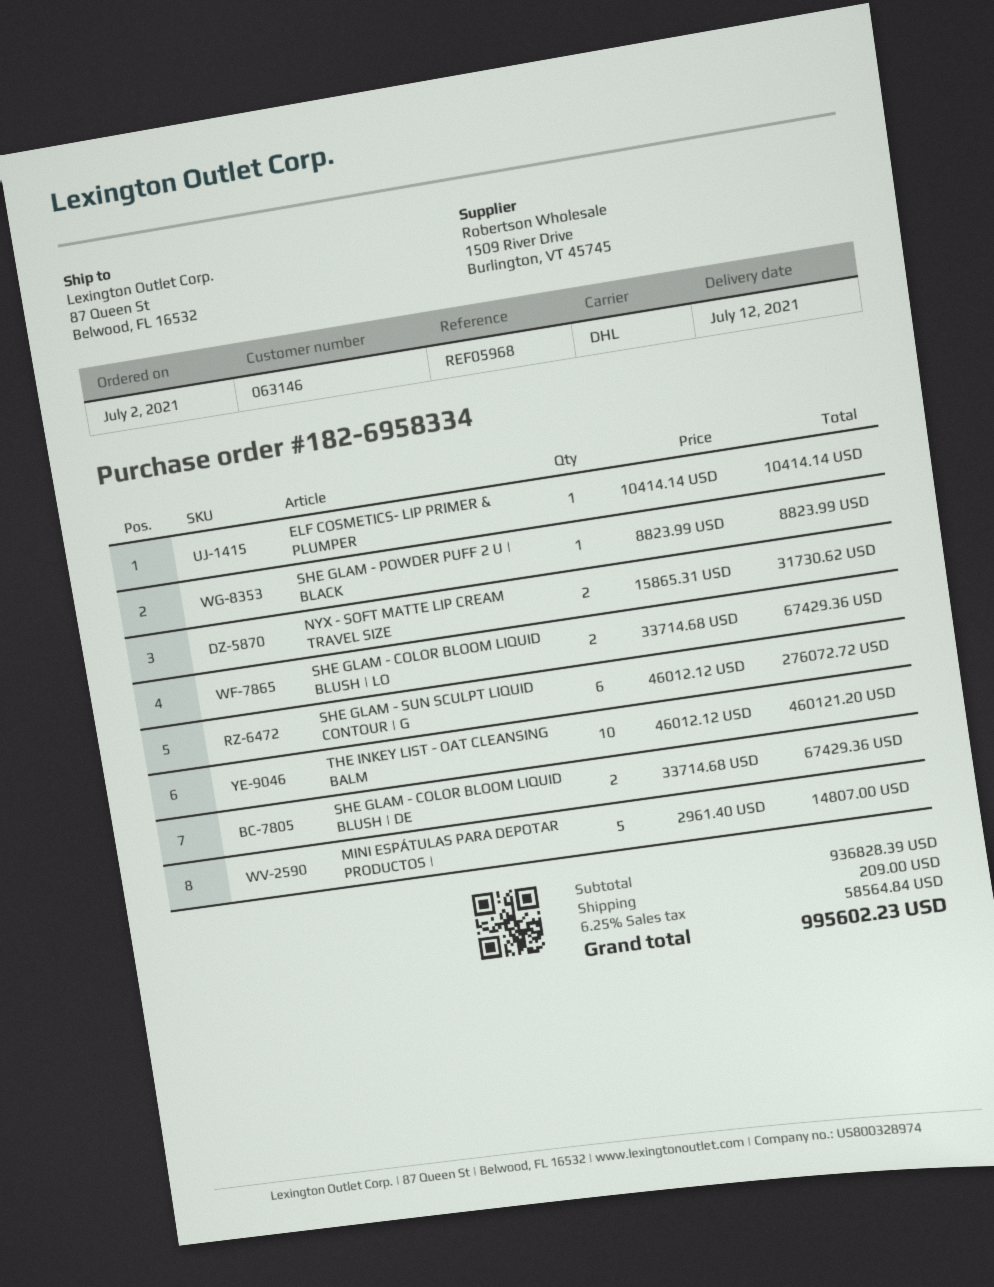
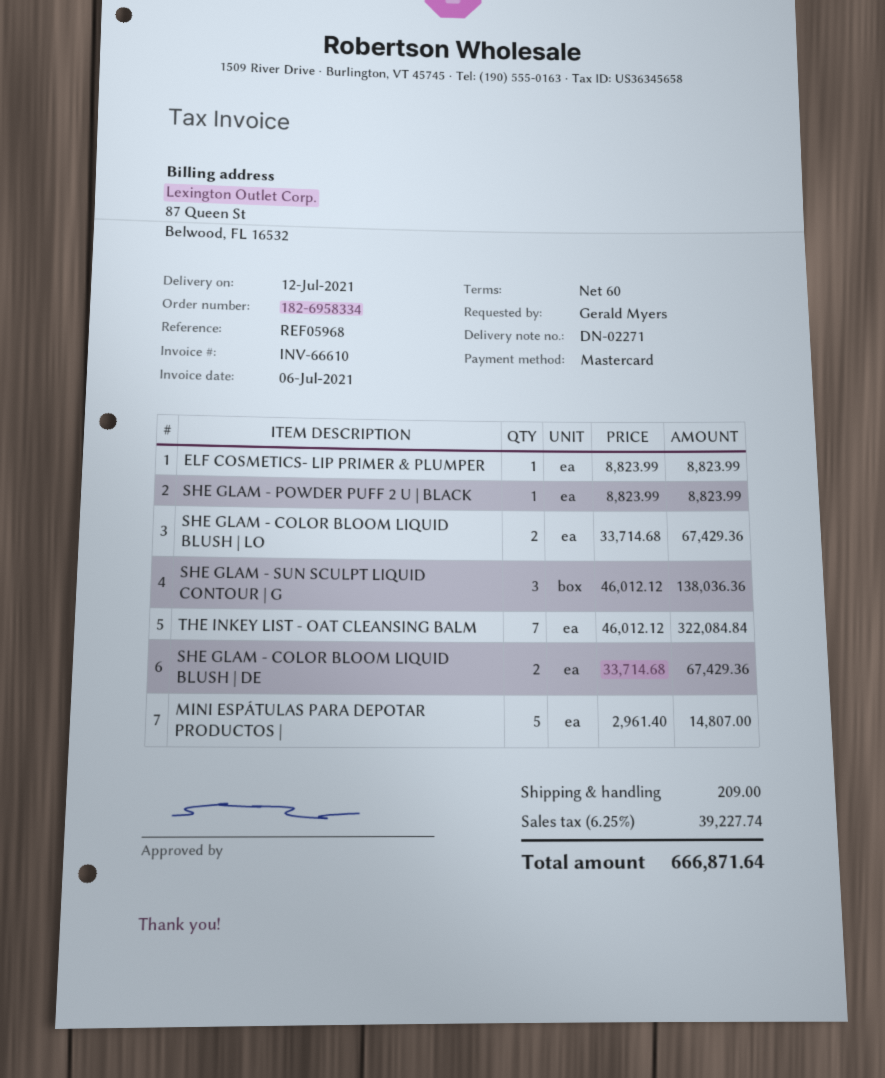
ELF COSMETICS- LIP PRIMER & PLUMPER: 1 x 10414.14 = 10414.14 -> 1 x 8823.99 = 8823.99
NYX - SOFT MATTE LIP CREAM TRAVEL SIZE: 2 x 15865.31 = 31730.62 -> none
SHE GLAM - SUN SCULPT LIQUID CONTOUR | G: 6 x 46012.12 = 276072.72 -> 3 x 46012.12 = 138036.36
THE INKEY LIST - OAT CLEANSING BALM: 10 x 46012.12 = 460121.20 -> 7 x 46012.12 = 322084.84
tax: 6.25% = 58564.84 -> 6.25% = 39227.74
total: 995602.23 -> 666871.64

